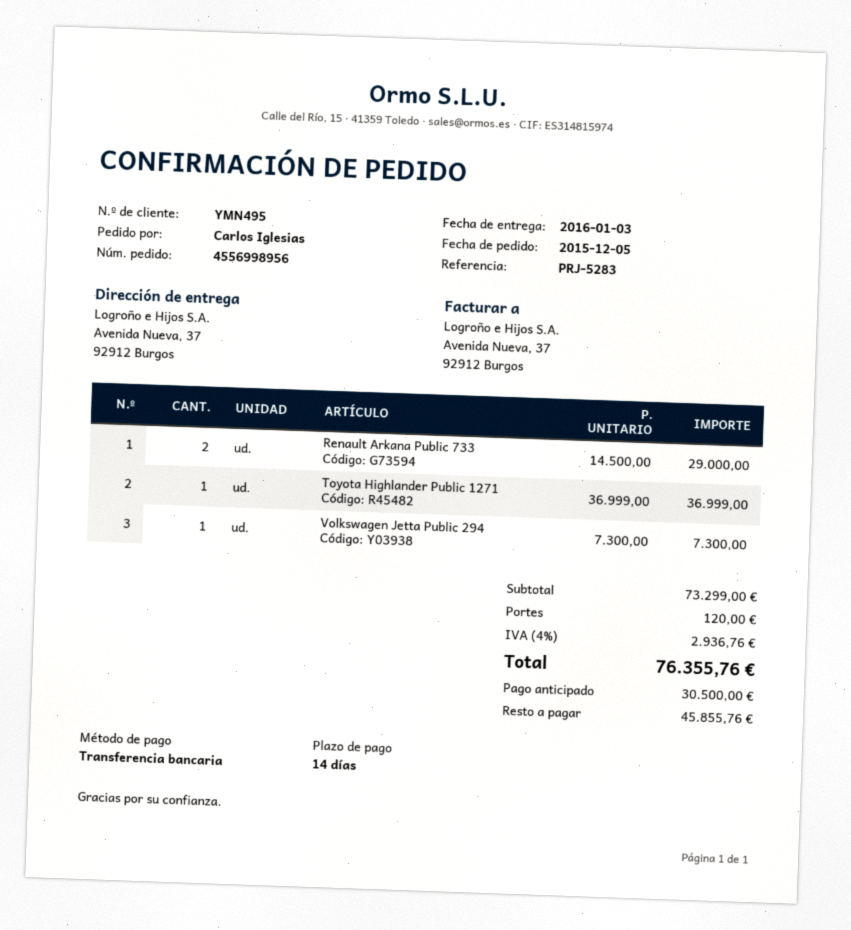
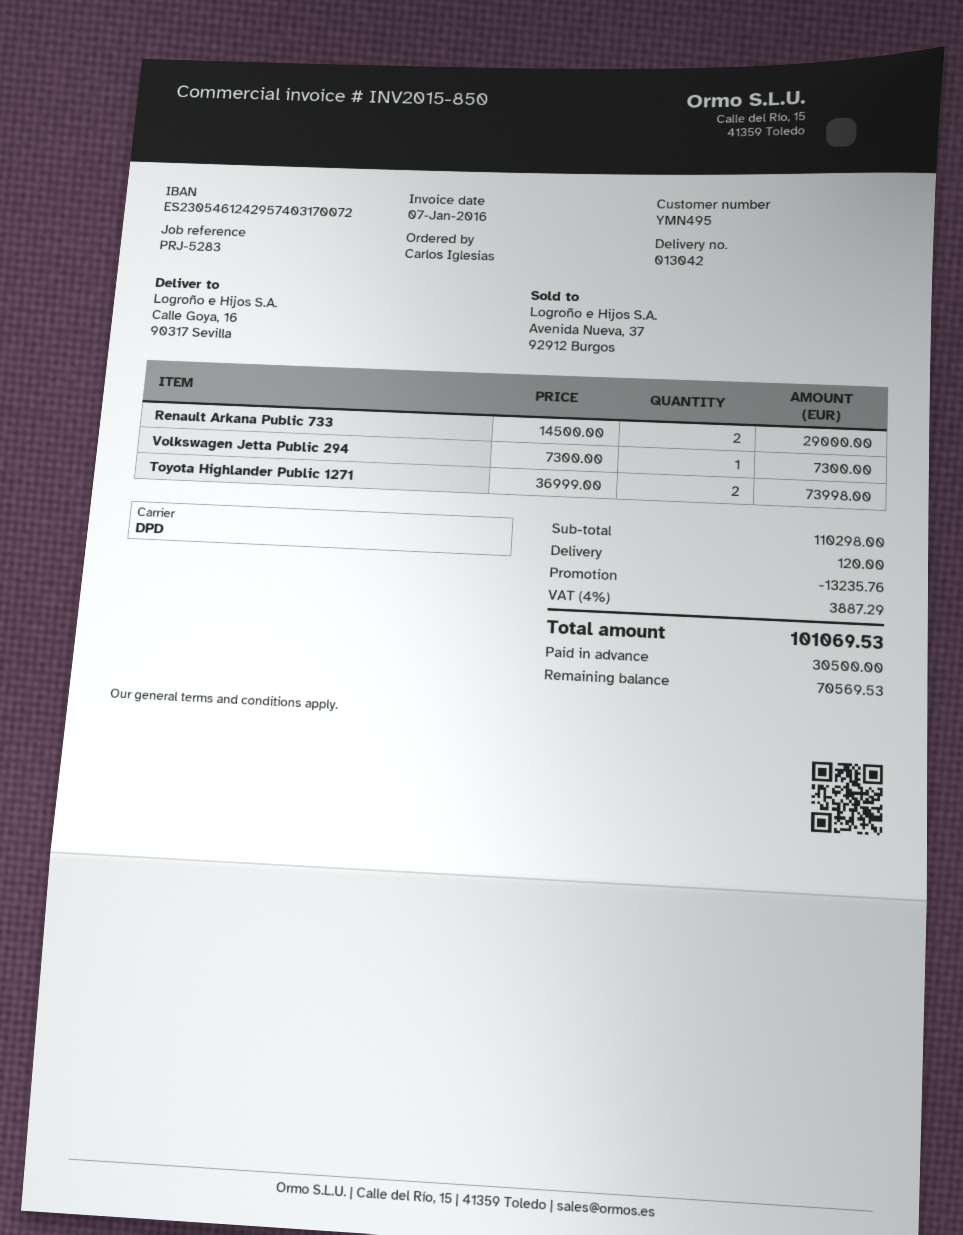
ship to: Avenida Nueva, 37, 92912 Burgos -> Calle Goya, 16, 90317 Sevilla
Toyota Highlander Public 1271: 1 x 36999.00 = 36999.00 -> 2 x 36999.00 = 73998.00
subtotal: 73299.00 -> 110298.00
discount: none -> 13235.76
tax: 4% = 2936.76 -> 4% = 3887.29
total: 76355.76 -> 101069.53
balance: 45855.76 -> 70569.53

